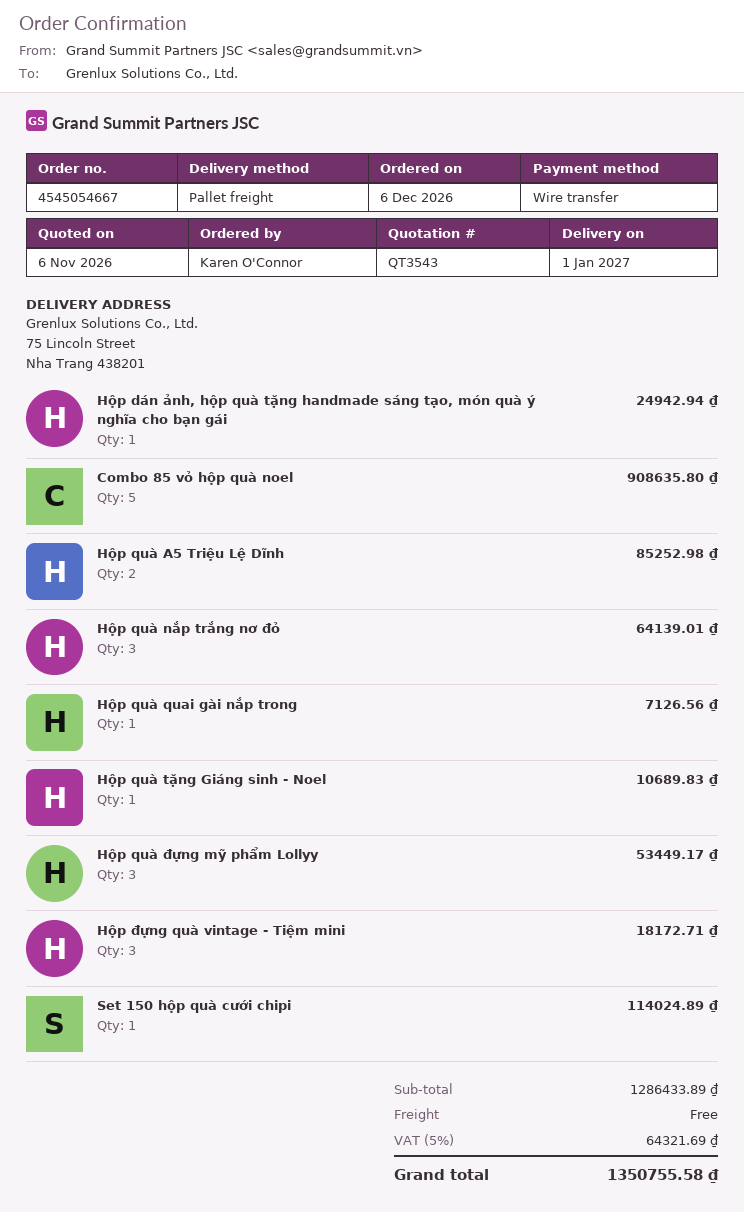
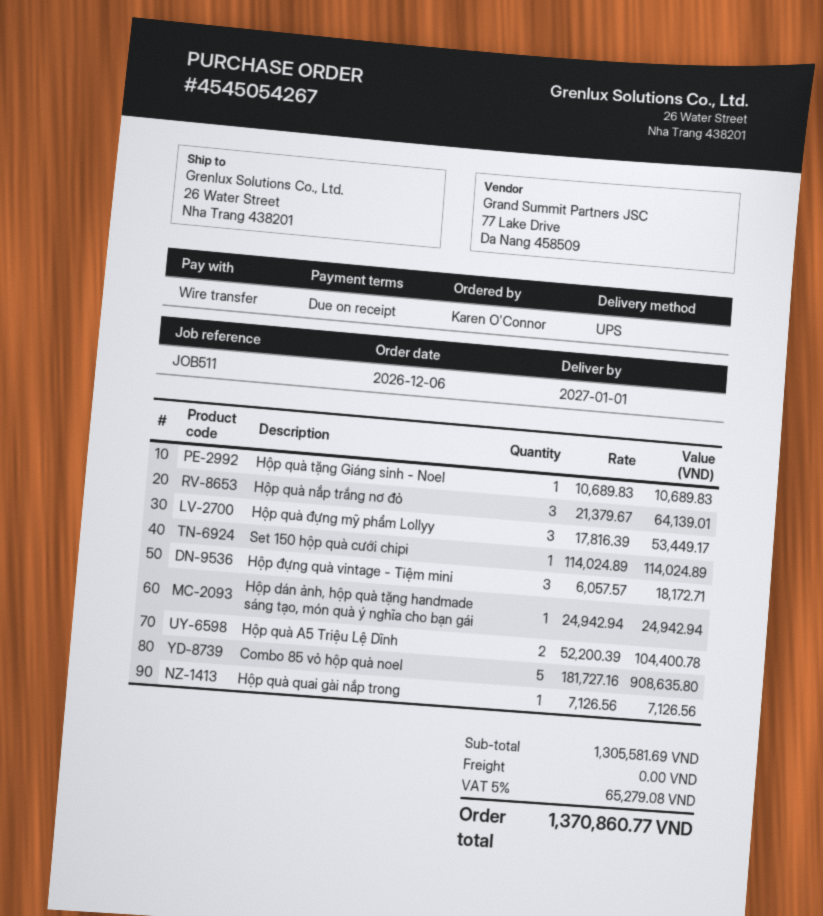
order number: 4545054667 -> 4545054267
shipping method: pallet freight -> UPS
ship to: 75 Lincoln Street, Nha Trang 438201 -> 26 Water Street, Nha Trang 438201
Hộp quà A5 Triệu Lệ Dĩnh: 2 for 85252.98 -> 2 for 104400.78
subtotal: 1286433.89 -> 1305581.69
tax: 5% = 64321.69 -> 5% = 65279.08
total: 1350755.58 -> 1370860.77

